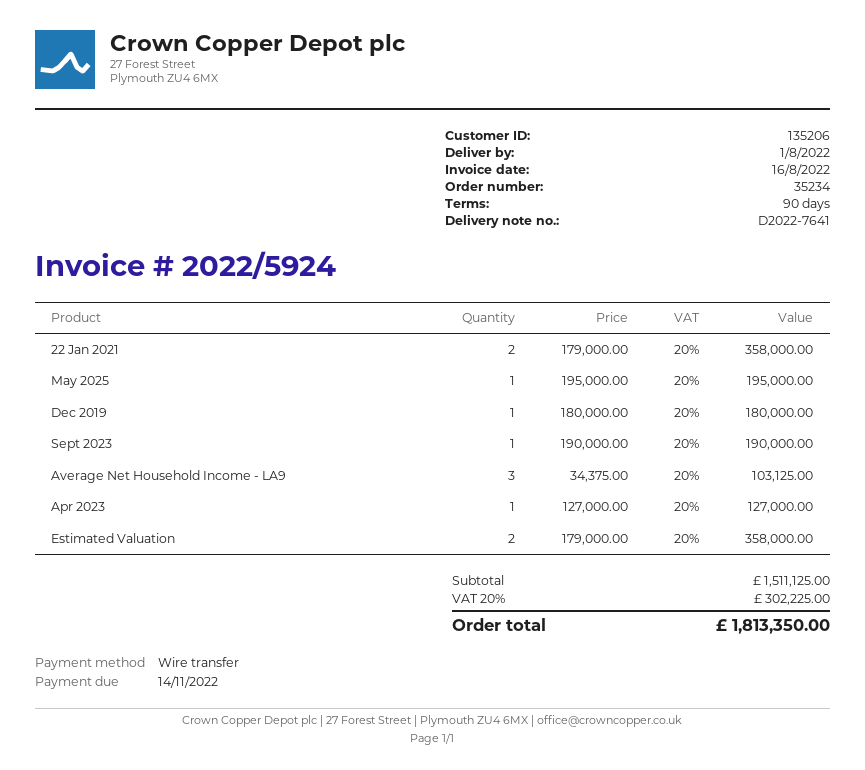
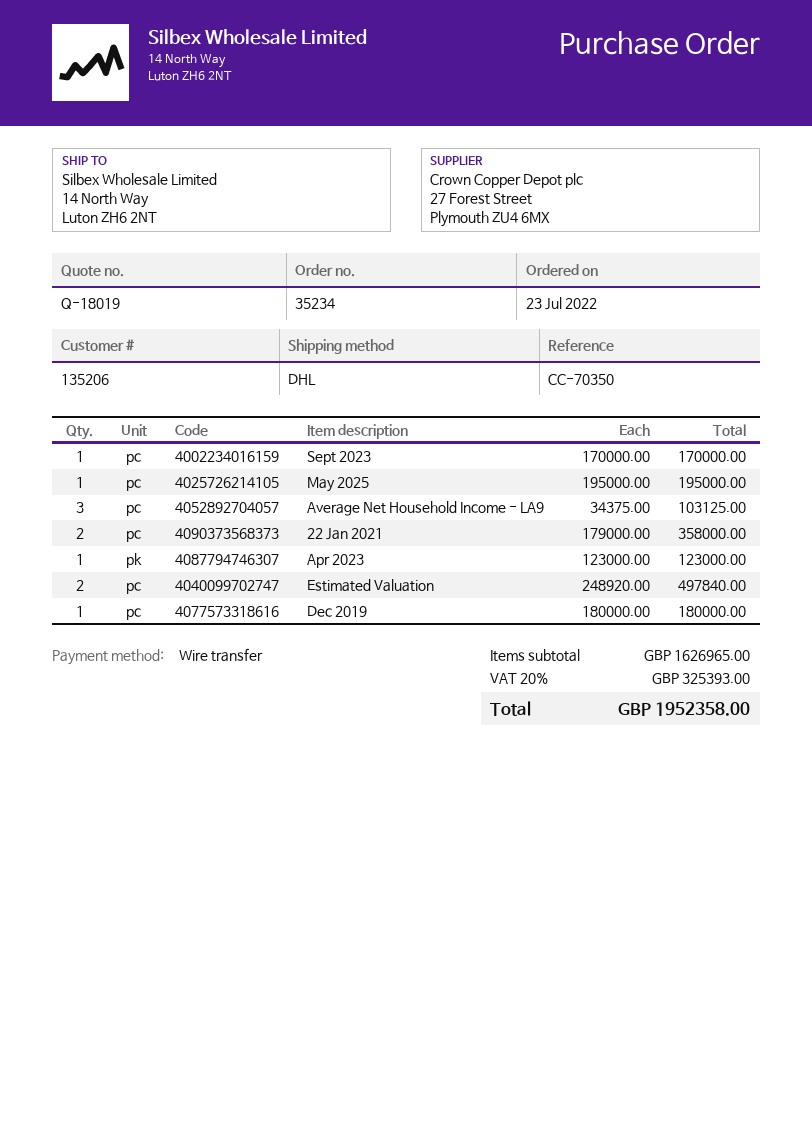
Sept 2023: 1 x 190000.00 = 190000.00 -> 1 x 170000.00 = 170000.00
Apr 2023: 1 x 127000.00 = 127000.00 -> 1 x 123000.00 = 123000.00
Estimated Valuation: 2 x 179000.00 = 358000.00 -> 2 x 248920.00 = 497840.00
subtotal: 1511125.00 -> 1626965.00
tax: 20% = 302225.00 -> 20% = 325393.00
total: 1813350.00 -> 1952358.00

